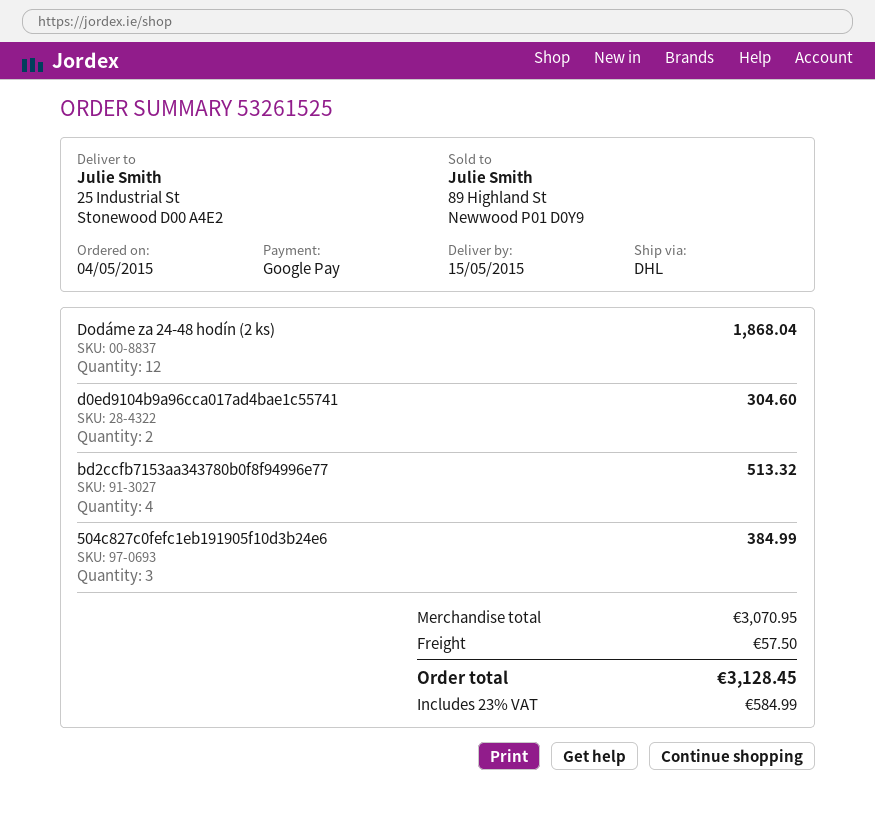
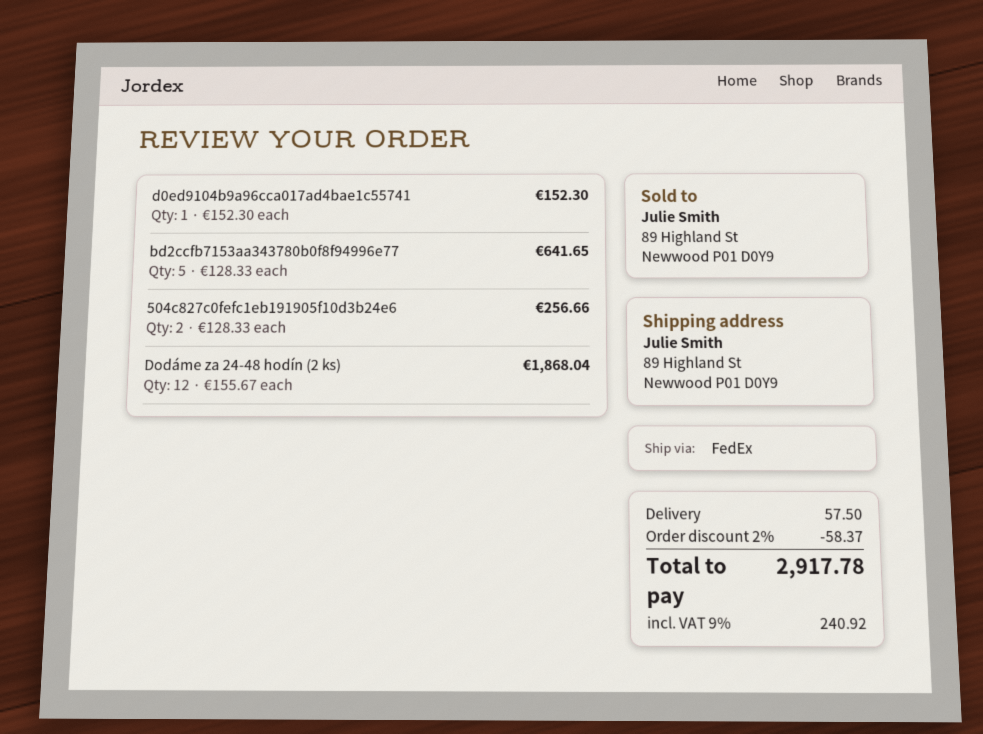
shipping method: DHL -> FedEx
ship to: 25 Industrial St, Stonewood D00 A4E2 -> 89 Highland St, Newwood P01 D0Y9
d0ed9104b9a96cca017ad4bae1c55741: 2 for 304.60 -> 1 for 152.30
bd2ccfb7153aa343780b0f8f94996e77: 4 for 513.32 -> 5 for 641.65
504c827c0fefc1eb191905f10d3b24e6: 3 for 384.99 -> 2 for 256.66
discount: none -> 2% = 58.37
tax: 23% = 584.99 -> 9% = 240.92
total: 3128.45 -> 2917.78

